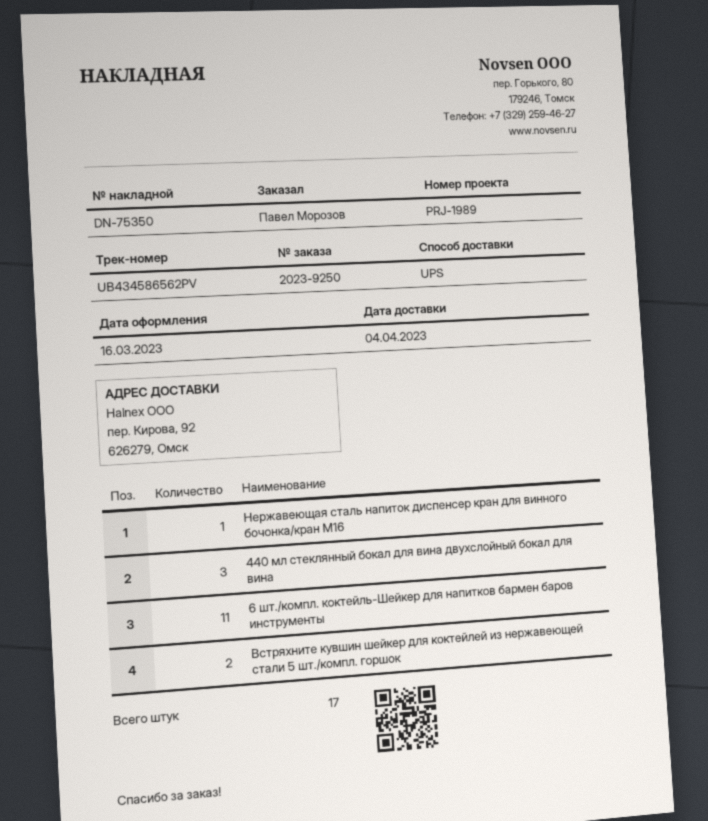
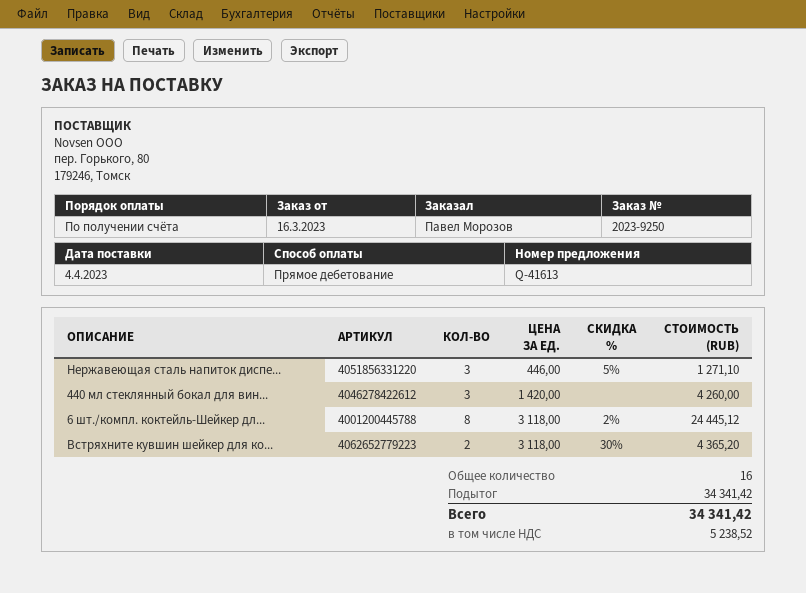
Нержавеющая сталь напиток диспенсер кран для винного бочонка/кран M16: 1 -> 3
6 шт./компл. коктейль-Шейкер для напитков бармен баров инструменты: 11 -> 8
total quantity: 17 -> 16

